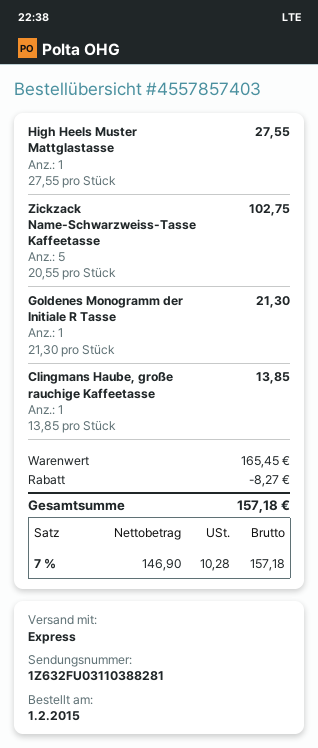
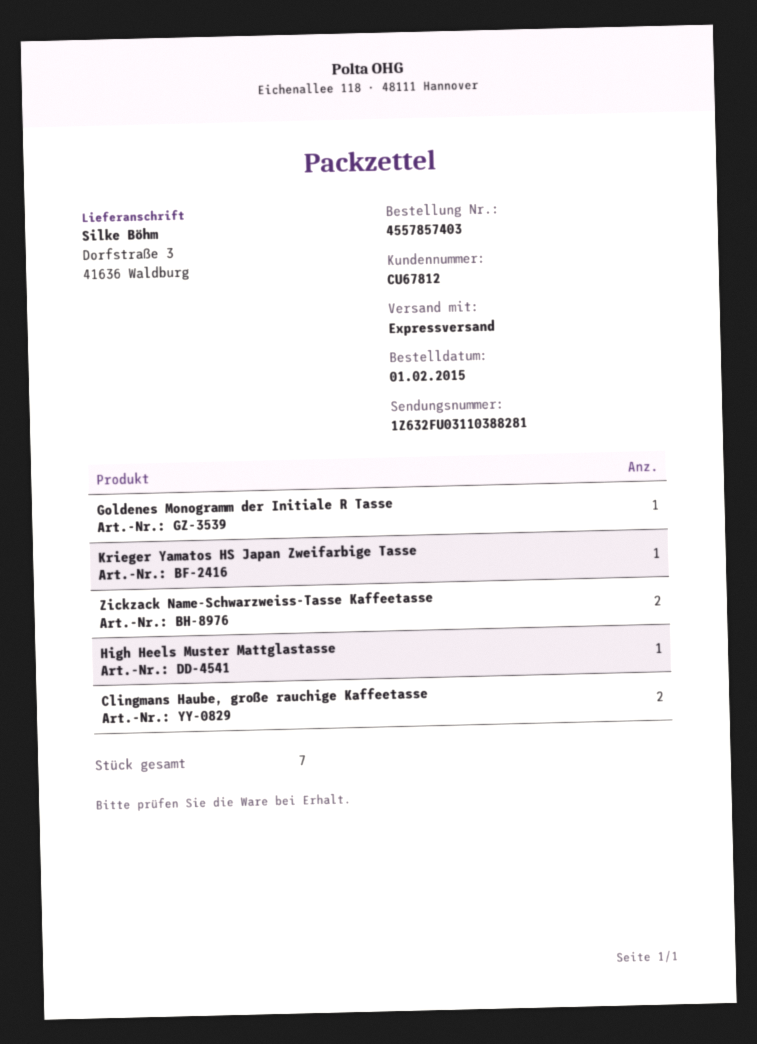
Zickzack Name-Schwarzweiss-Tasse Kaffeetasse: 5 -> 2
Clingmans Haube, große rauchige Kaffeetasse: 1 -> 2
Krieger Yamatos HS Japan Zweifarbige Tasse: none -> 1

